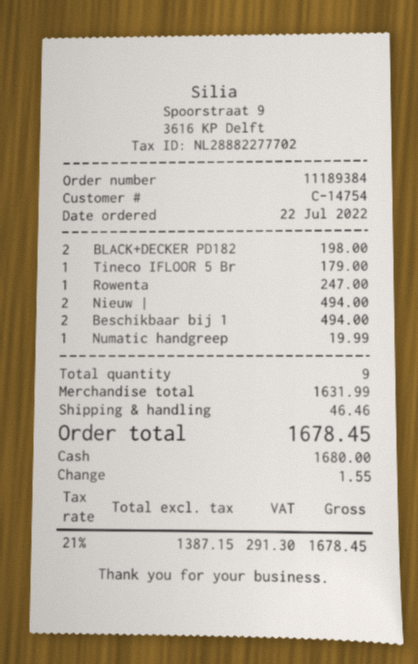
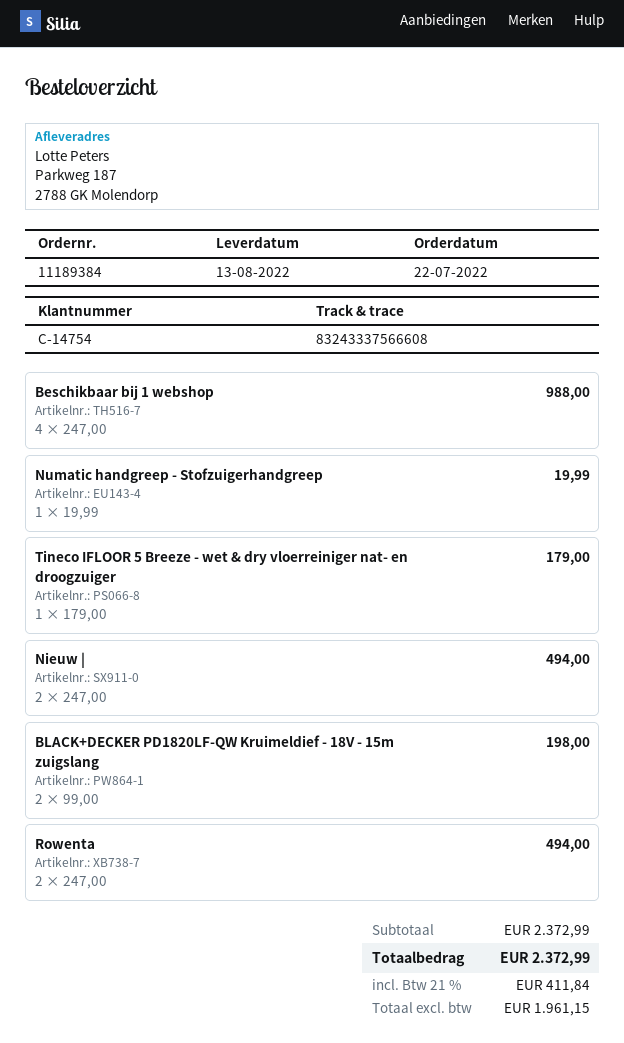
Rowenta: 1 for 247.00 -> 2 for 494.00
Beschikbaar bij 1: 2 for 494.00 -> 4 for 988.00
subtotal: 1631.99 -> 2372.99
shipping: 46.46 -> none
net: 1387.15 -> 1961.15
tax: 21% = 291.30 -> 21% = 411.84
total: 1678.45 -> 2372.99

